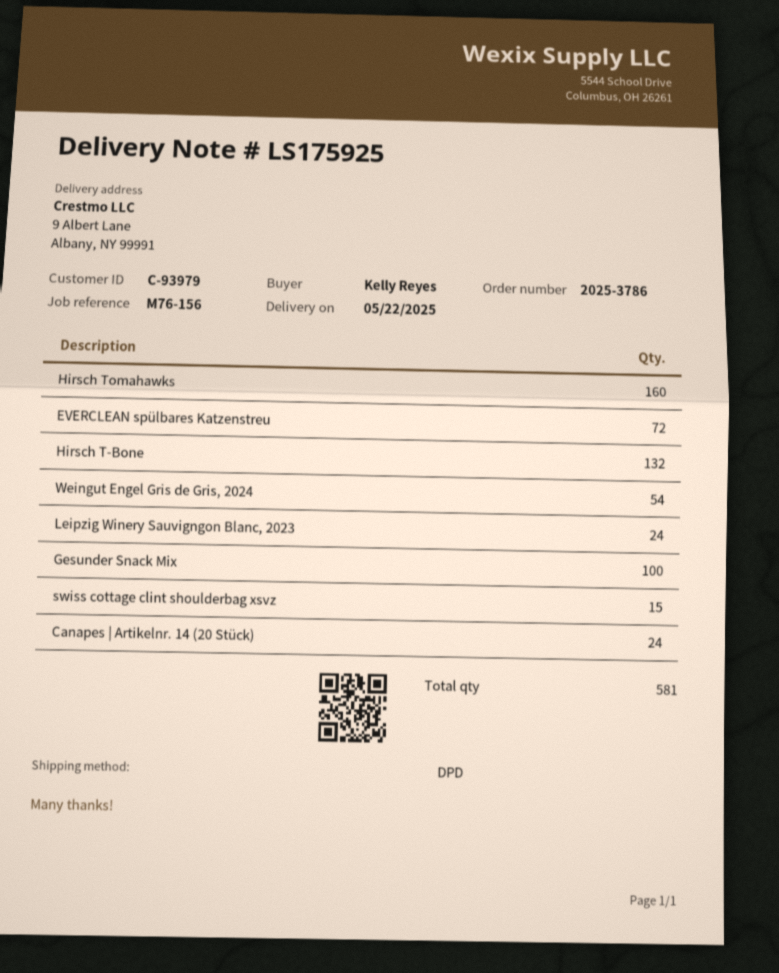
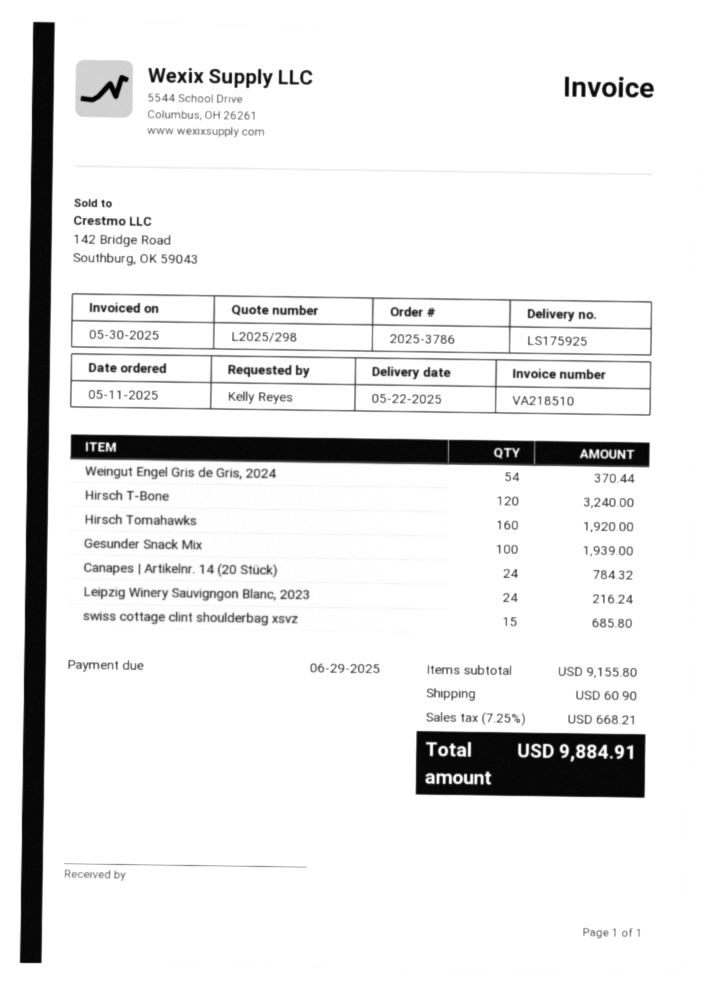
EVERCLEAN spülbares Katzenstreu: 72 -> none
Hirsch T-Bone: 132 -> 120

